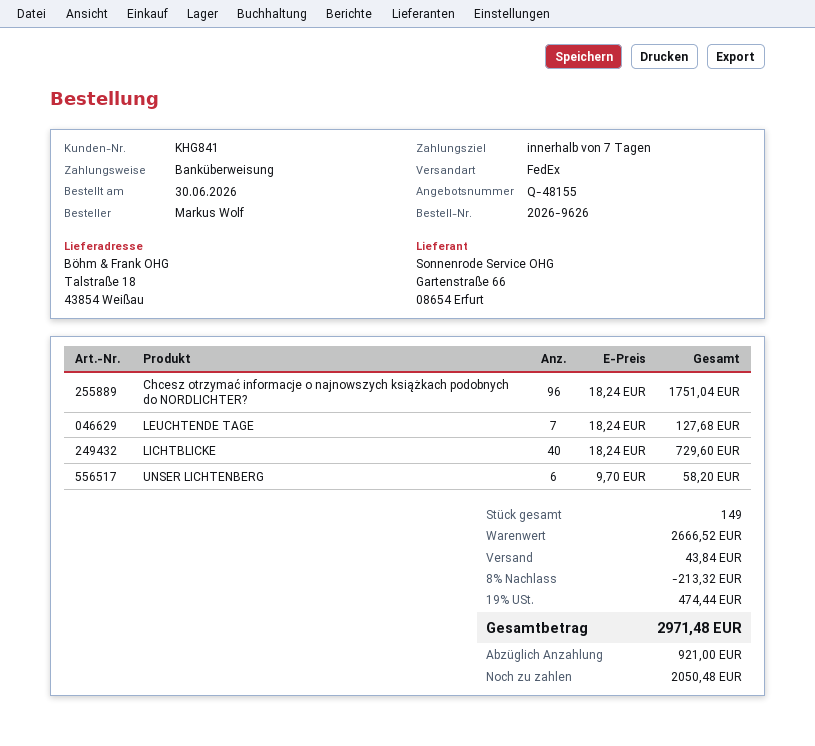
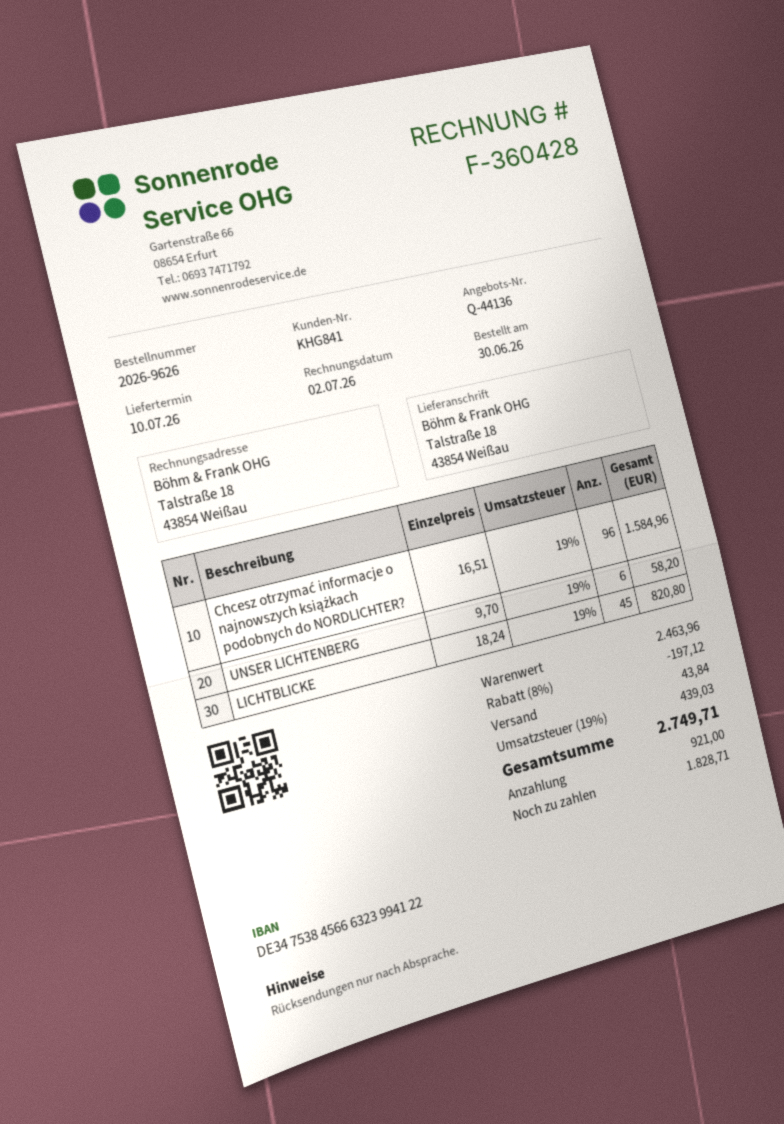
quote number: Q-48155 -> Q-44136
Chcesz otrzymać informacje o najnowszych książkach podobnych do NORDLICHTER?: 96 x 18.24 = 1751.04 -> 96 x 16.51 = 1584.96
LEUCHTENDE TAGE: 7 x 18.24 = 127.68 -> none
LICHTBLICKE: 40 x 18.24 = 729.60 -> 45 x 18.24 = 820.80
subtotal: 2666.52 -> 2463.96
discount: 8% = 213.32 -> 8% = 197.12
tax: 19% = 474.44 -> 19% = 439.03
total: 2971.48 -> 2749.71
balance: 2050.48 -> 1828.71

